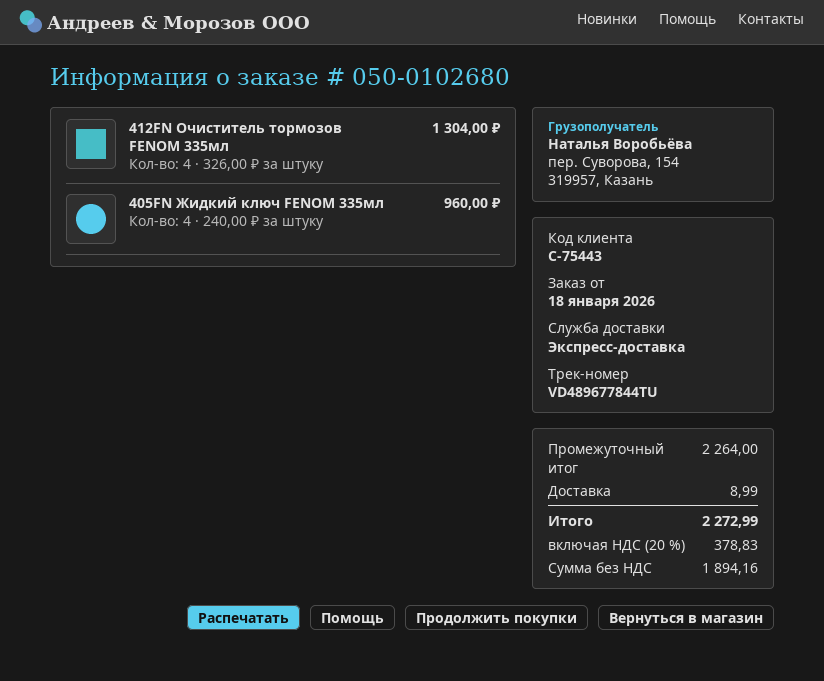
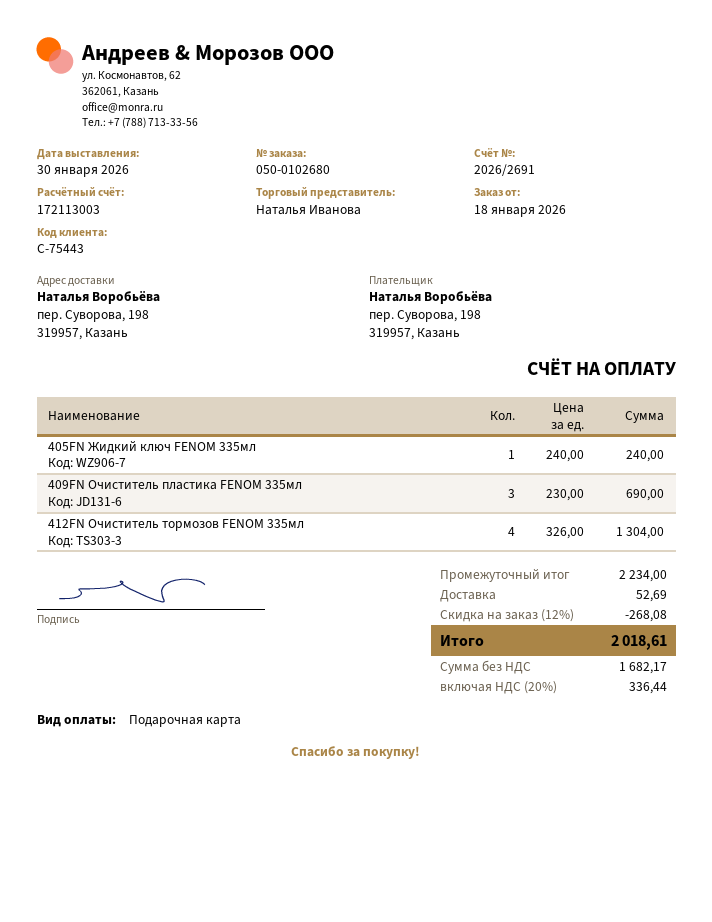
ship to: пер. Суворова, 154, 319957, Казань -> пер. Суворова, 198, 319957, Казань
405FN Жидкий ключ FENOM 335мл: 4 x 240.00 = 960.00 -> 1 x 240.00 = 240.00
409FN Очиститель пластика FENOM 335мл: none -> 3 x 230.00 = 690.00
subtotal: 2264.00 -> 2234.00
discount: none -> 12% = 268.08
shipping: 8.99 -> 52.69
net: 1894.16 -> 1682.17
tax: 20% = 378.83 -> 20% = 336.44
total: 2272.99 -> 2018.61

